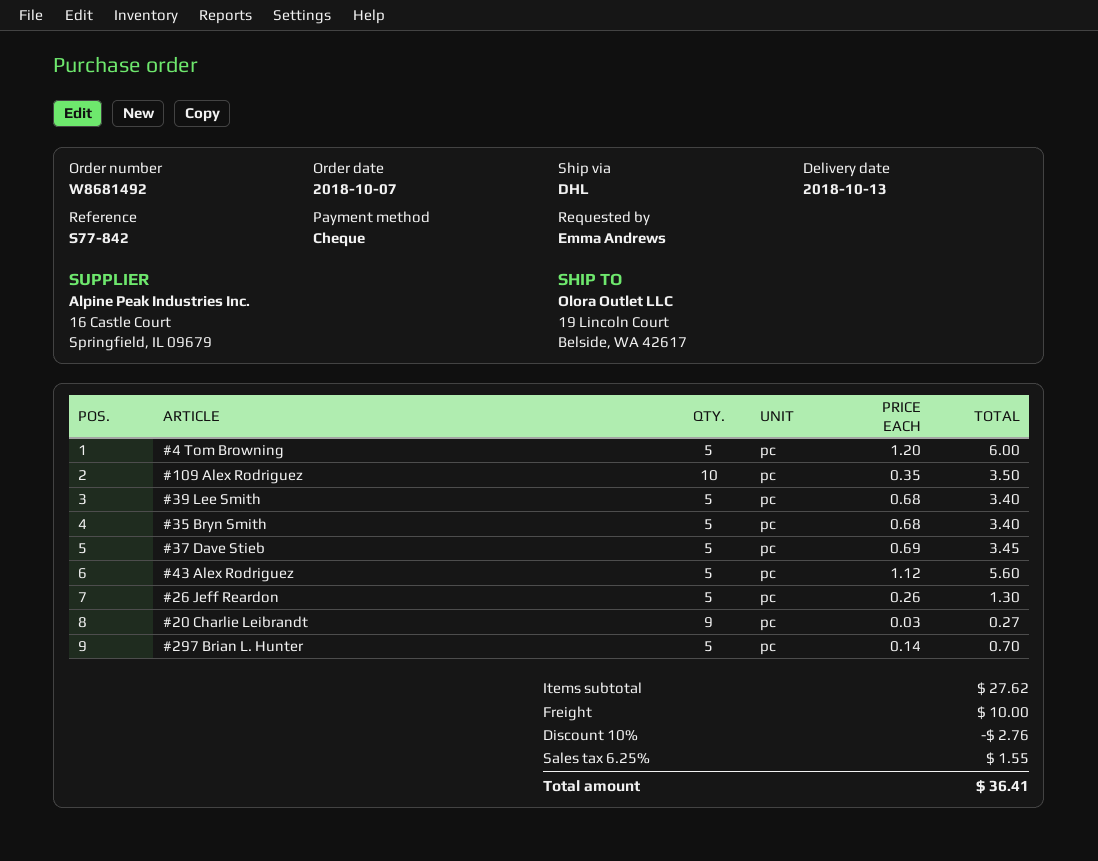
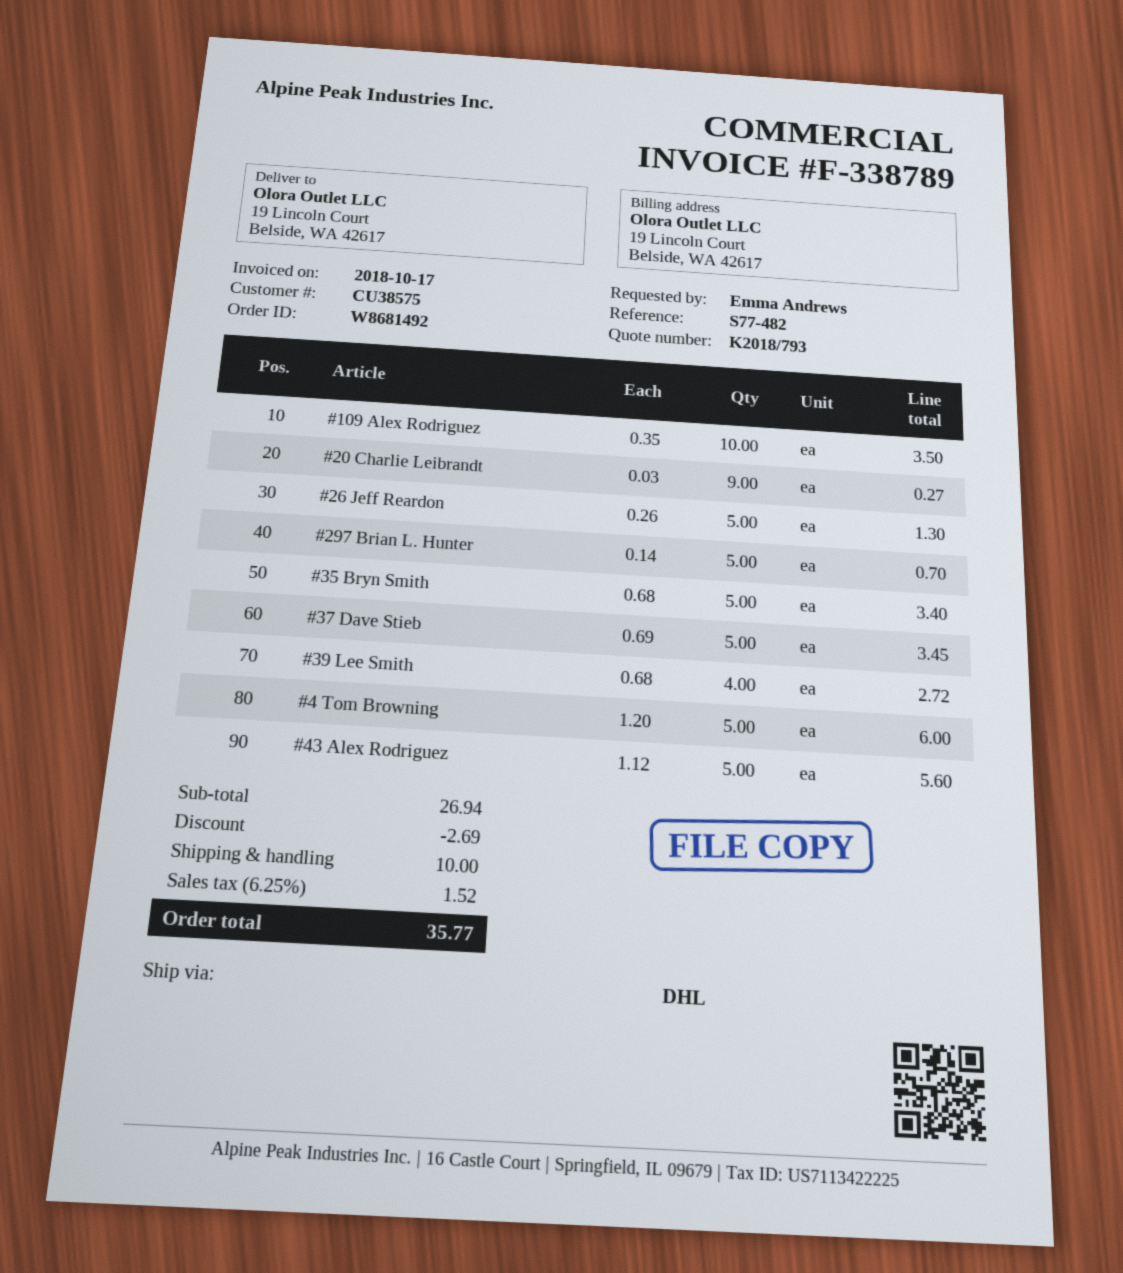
reference: S77-842 -> S77-482
#39 Lee Smith: 5 x 0.68 = 3.40 -> 4 x 0.68 = 2.72
subtotal: 27.62 -> 26.94
discount: 2.76 -> 2.69
tax: 6.25% = 1.55 -> 6.25% = 1.52
total: 36.41 -> 35.77

